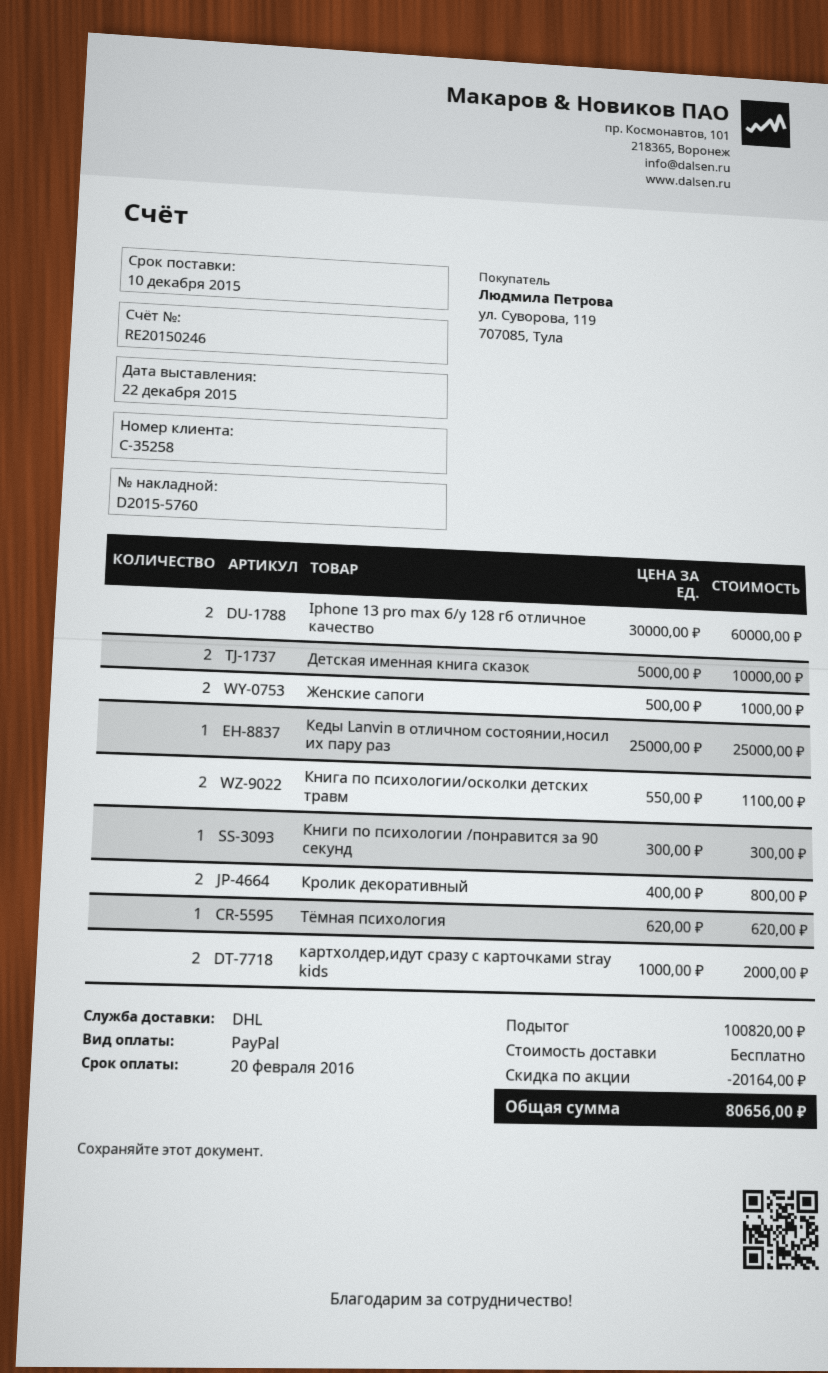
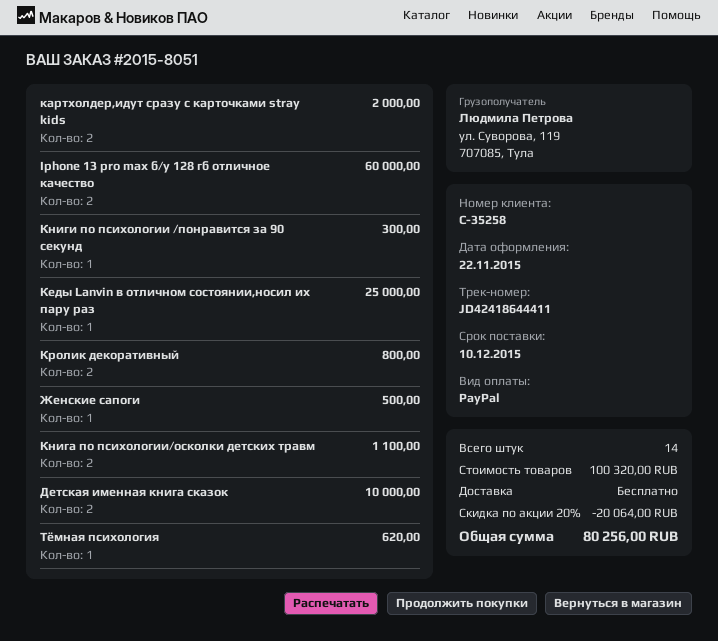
Женские сапоги: 2 for 1000.00 -> 1 for 500.00
subtotal: 100820.00 -> 100320.00
discount: 20164.00 -> 20064.00
total: 80656.00 -> 80256.00

